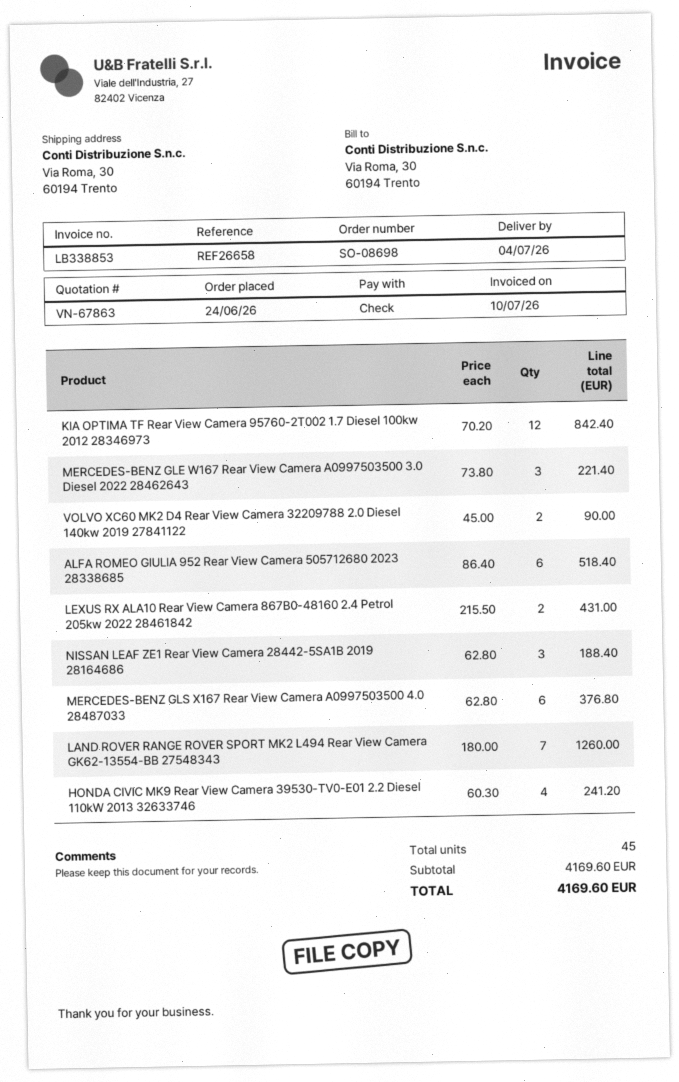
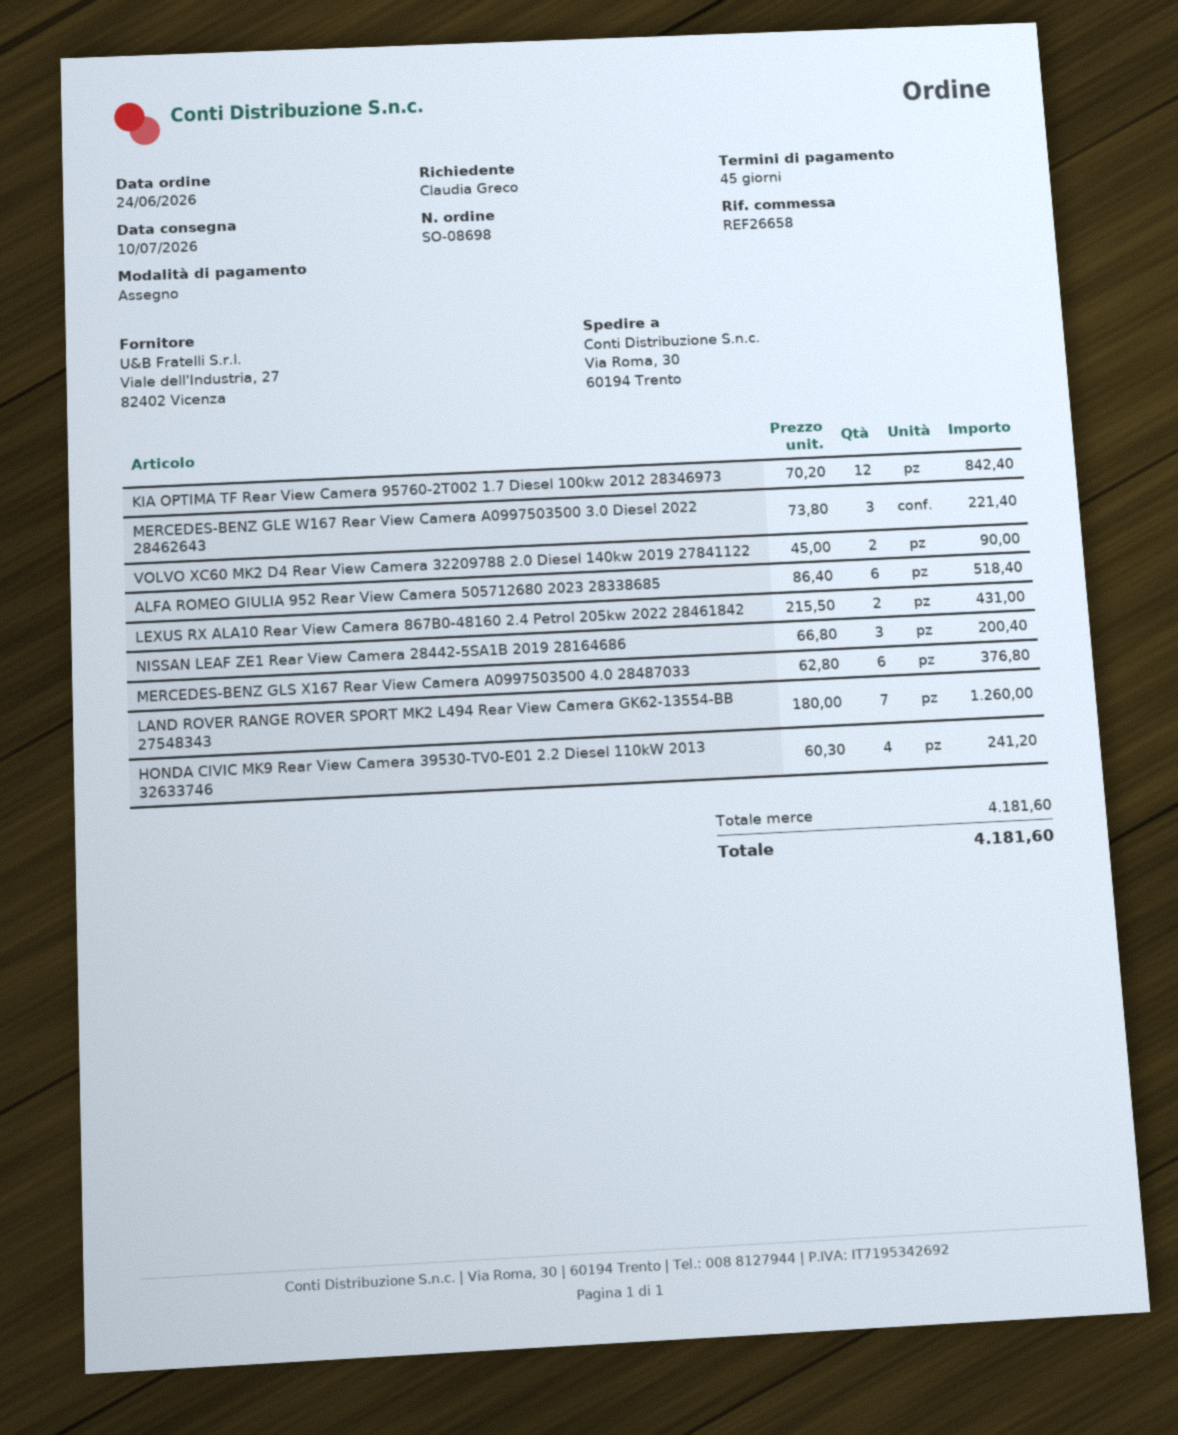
delivery date: 2026-07-04 -> 2026-07-10
NISSAN LEAF ZE1 Rear View Camera 28442-5SA1B 2019 28164686: 3 x 62.80 = 188.40 -> 3 x 66.80 = 200.40
subtotal: 4169.60 -> 4181.60
total: 4169.60 -> 4181.60

